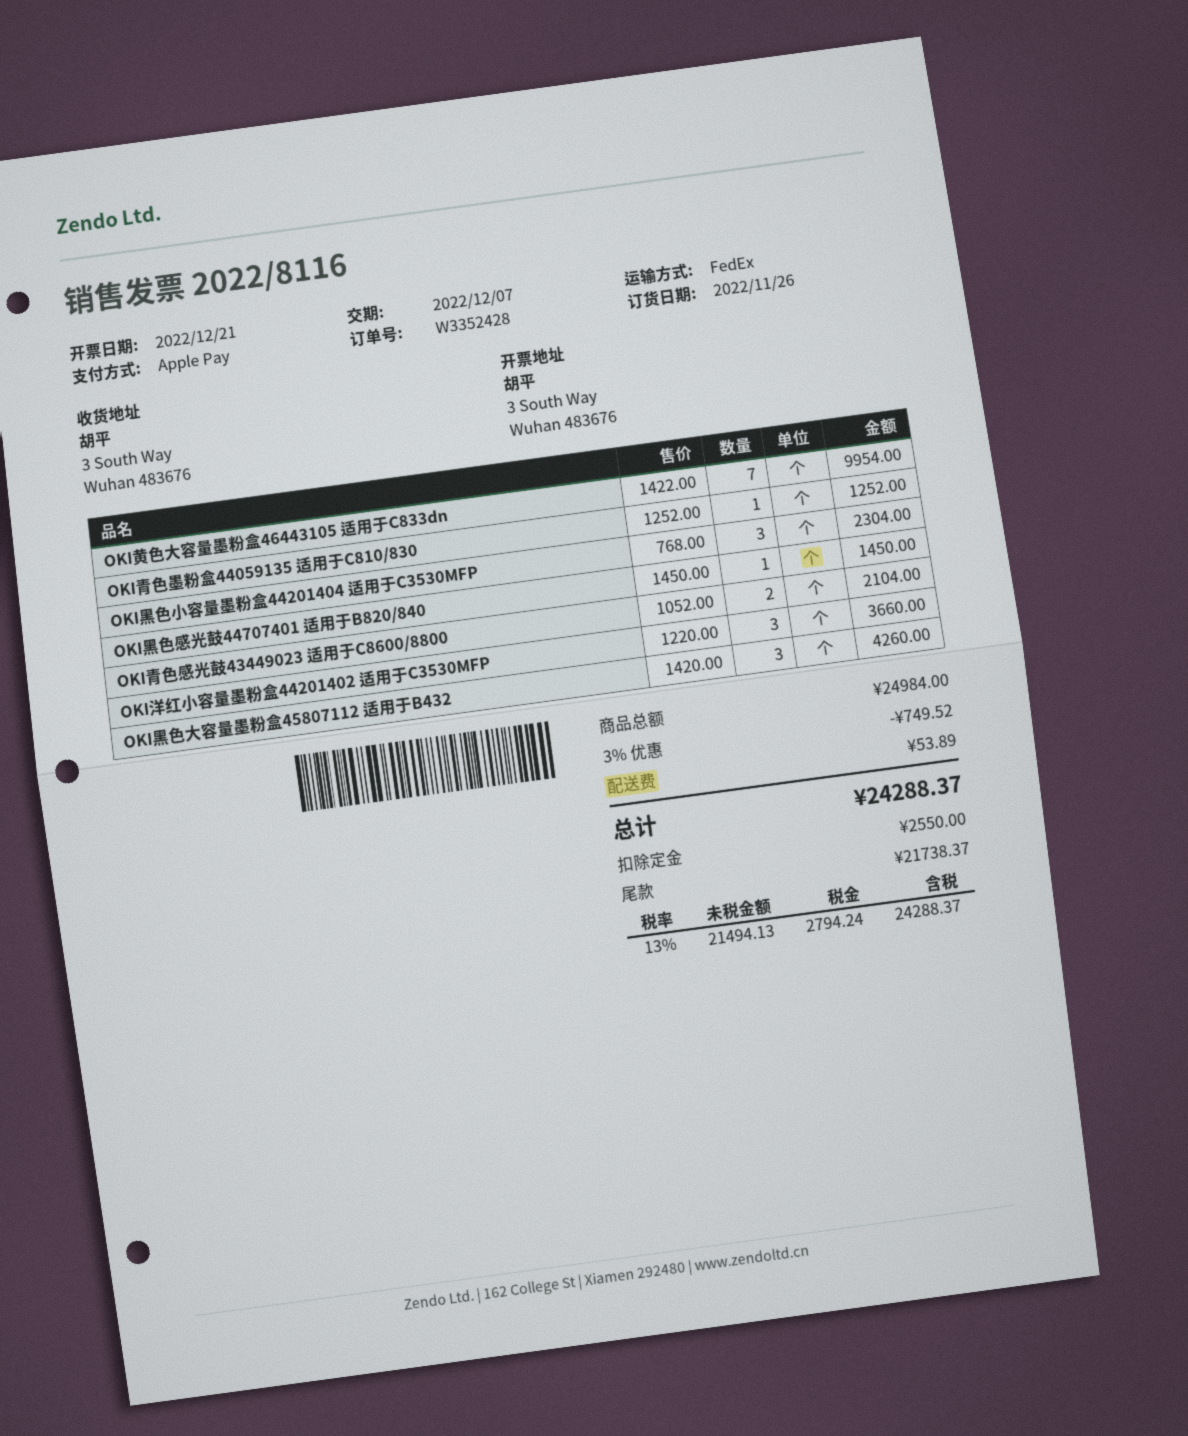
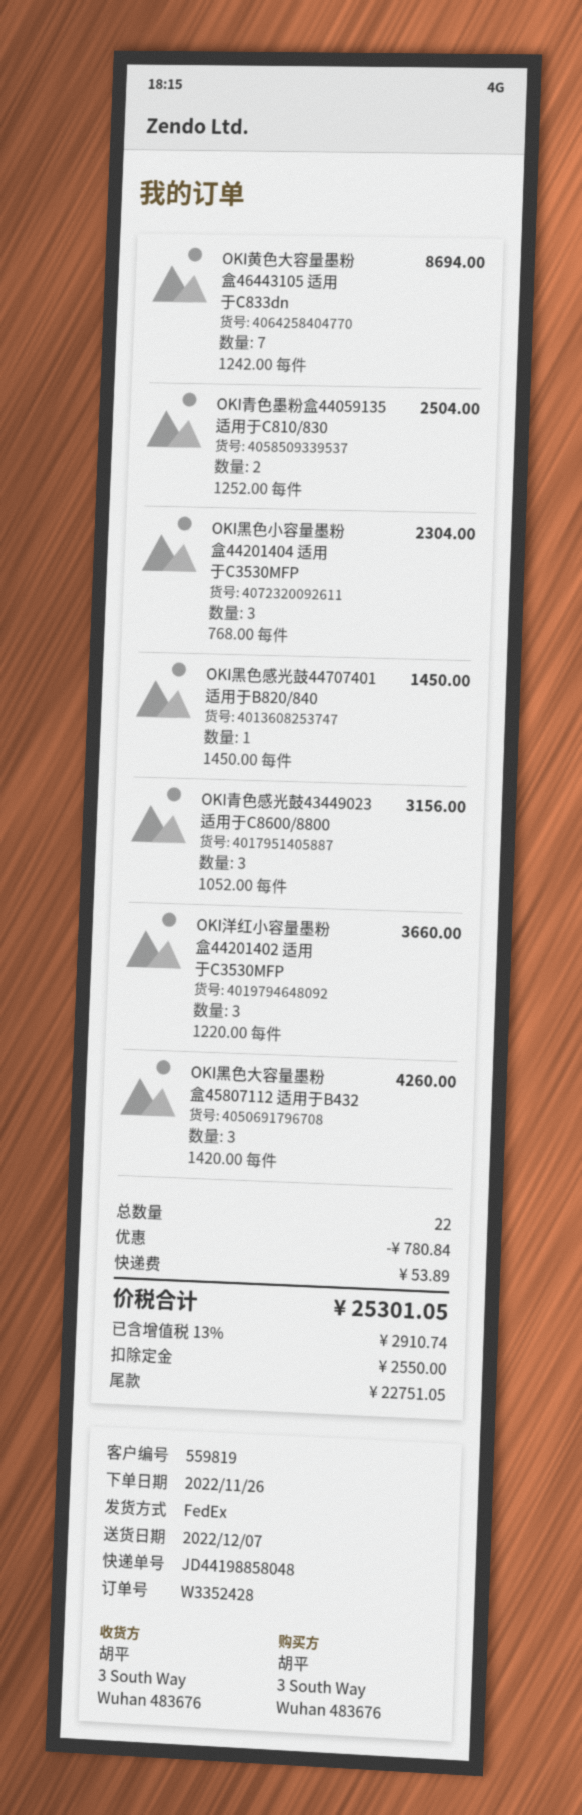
OKI黄色大容量墨粉盒46443105 适用于C833dn: 7 x 1422.00 = 9954.00 -> 7 x 1242.00 = 8694.00
OKI青色墨粉盒44059135 适用于C810/830: 1 x 1252.00 = 1252.00 -> 2 x 1252.00 = 2504.00
OKI青色感光鼓43449023 适用于C8600/8800: 2 x 1052.00 = 2104.00 -> 3 x 1052.00 = 3156.00
discount: 749.52 -> 780.84
tax: 13% = 2794.24 -> 13% = 2910.74
total: 24288.37 -> 25301.05
balance: 21738.37 -> 22751.05

